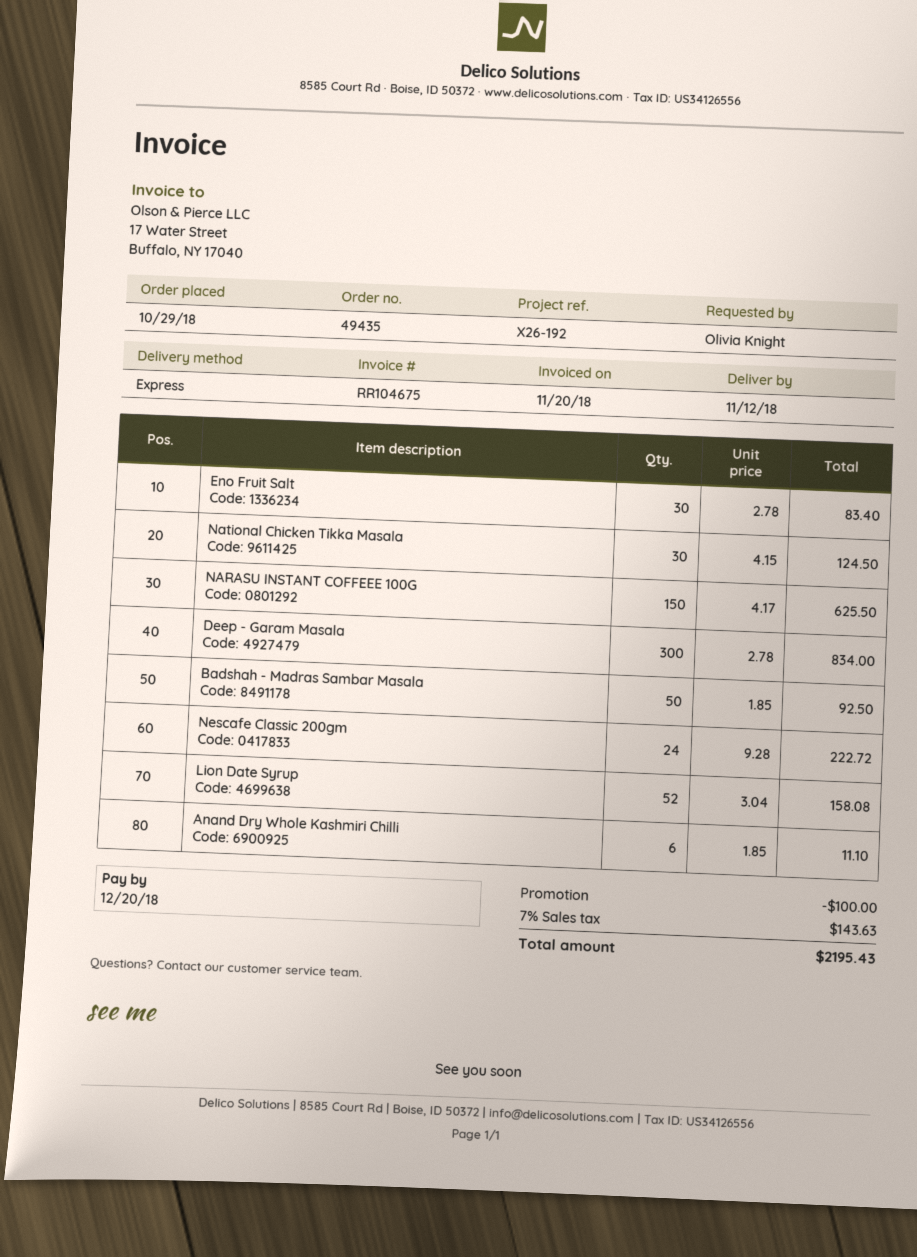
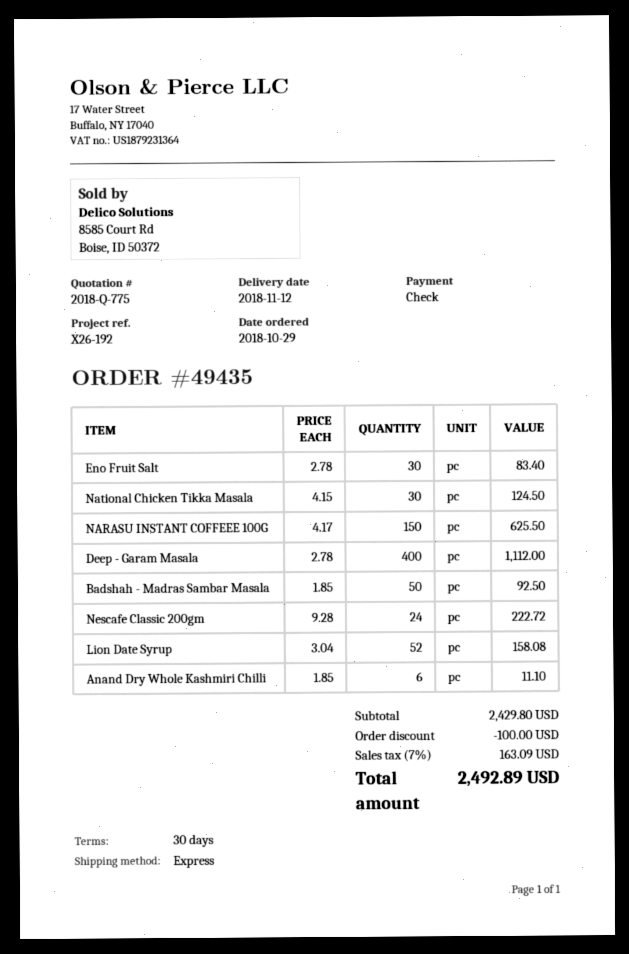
Deep - Garam Masala: 300 x 2.78 = 834.00 -> 400 x 2.78 = 1112.00
tax: 7% = 143.63 -> 7% = 163.09
total: 2195.43 -> 2492.89

